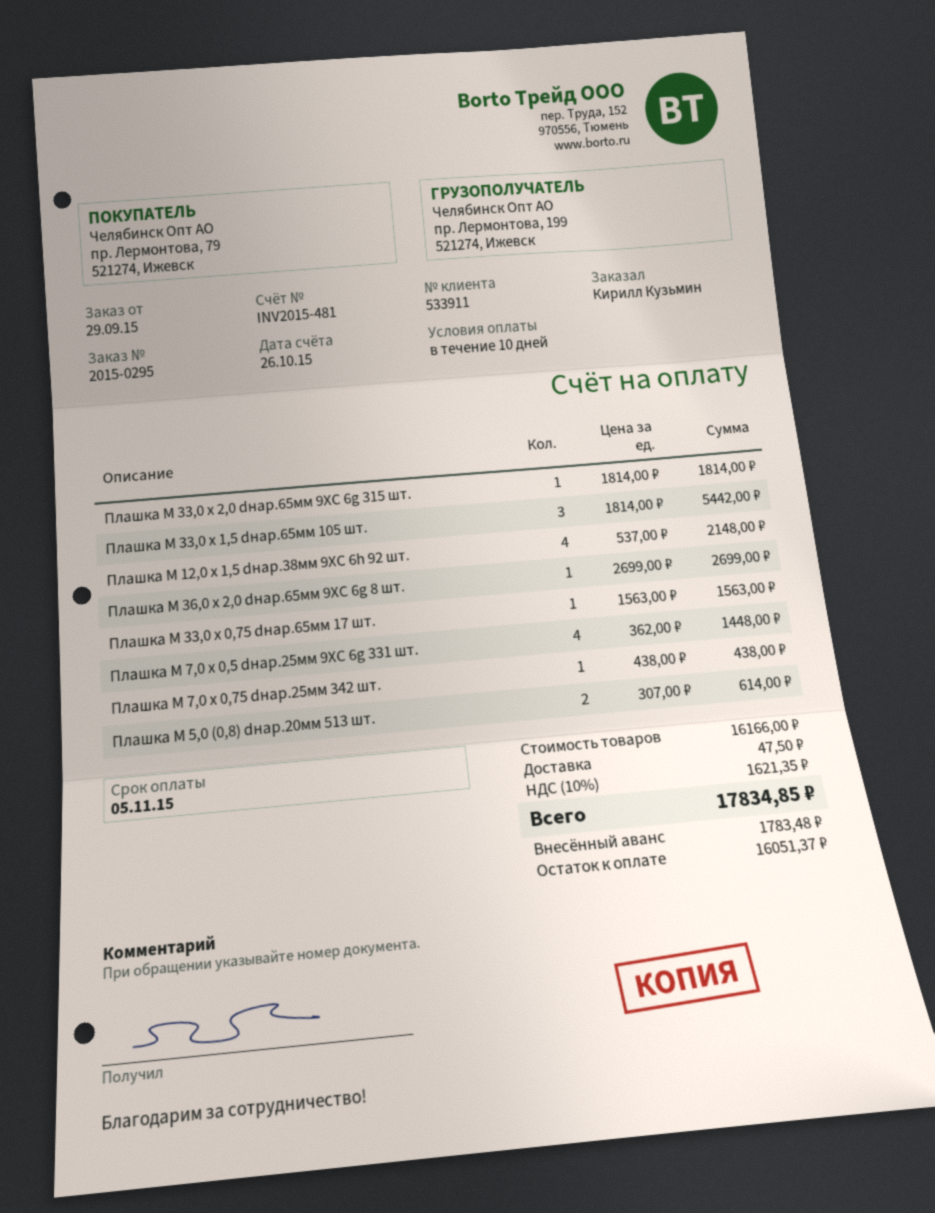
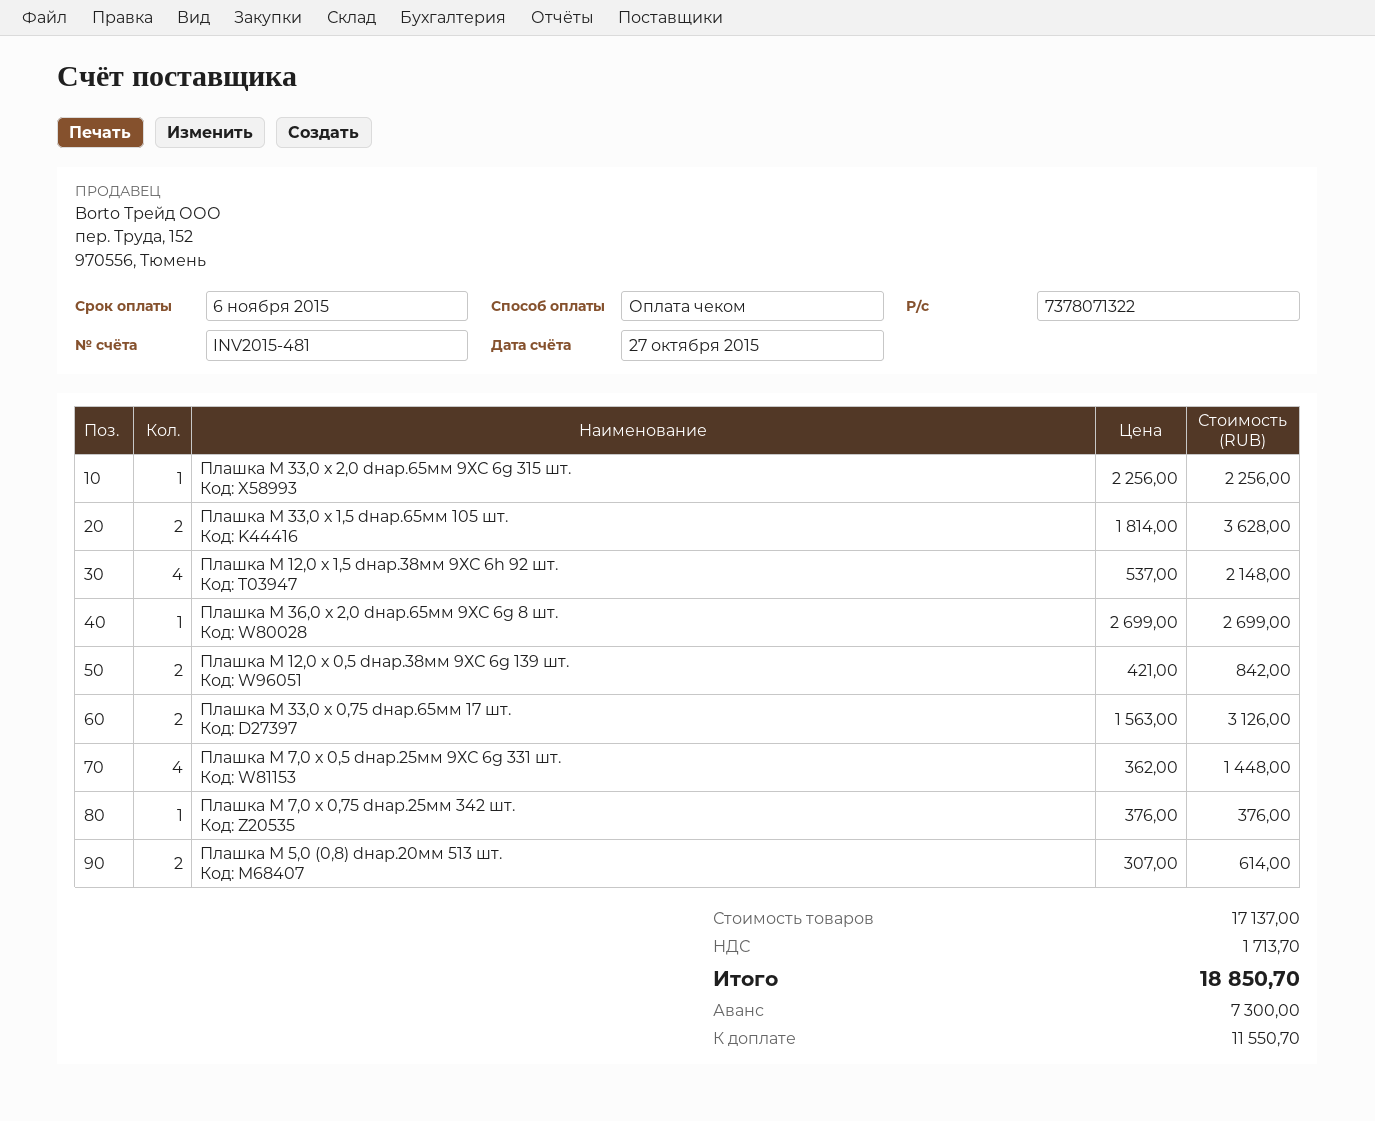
invoice date: 2015-10-26 -> 2015-10-27
due date: 2015-11-05 -> 2015-11-06
Плашка М 33,0 х 2,0 dнар.65мм 9ХС 6g 315 шт.: 1 x 1814.00 = 1814.00 -> 1 x 2256.00 = 2256.00
Плашка М 33,0 х 1,5 dнар.65мм 105 шт.: 3 x 1814.00 = 5442.00 -> 2 x 1814.00 = 3628.00
Плашка М 33,0 х 0,75 dнар.65мм 17 шт.: 1 x 1563.00 = 1563.00 -> 2 x 1563.00 = 3126.00
Плашка М 7,0 х 0,75 dнар.25мм 342 шт.: 1 x 438.00 = 438.00 -> 1 x 376.00 = 376.00
Плашка М 12,0 х 0,5 dнар.38мм 9ХС 6g 139 шт.: none -> 2 x 421.00 = 842.00
subtotal: 16166.00 -> 17137.00
shipping: 47.50 -> none
tax: 1621.35 -> 1713.70
total: 17834.85 -> 18850.70
deposit: 1783.48 -> 7300.00
balance: 16051.37 -> 11550.70

